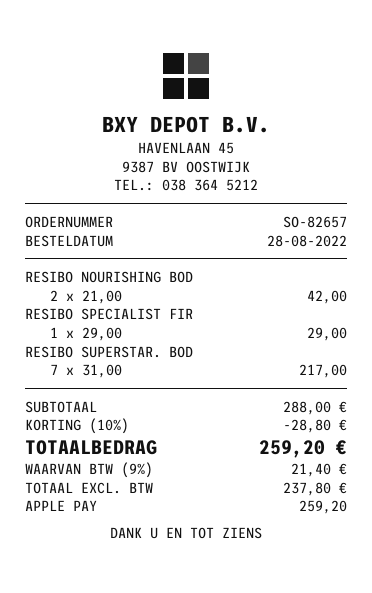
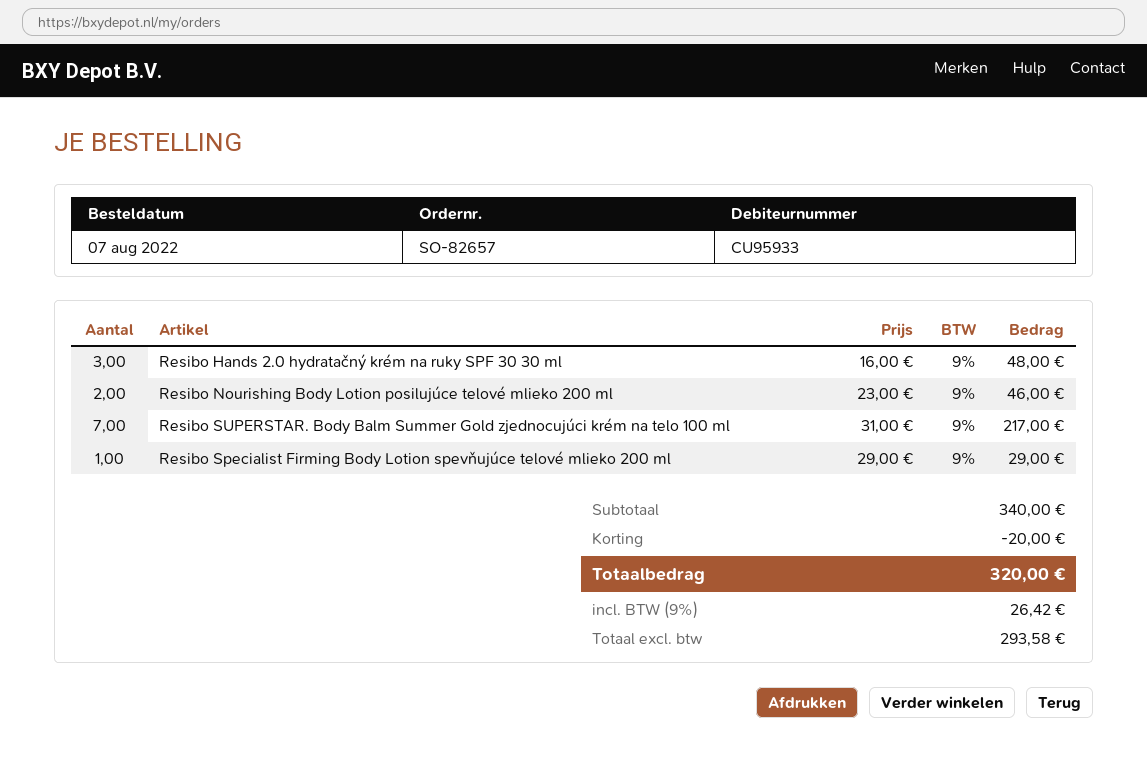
order date: 2022-08-28 -> 2022-08-07
RESIBO NOURISHING BOD: 2 x 21.00 = 42.00 -> 2 x 23.00 = 46.00
Resibo Hands 2.0 hydratačný krém na ruky SPF 30 30 ml: none -> 3 x 16.00 = 48.00
subtotal: 288.00 -> 340.00
discount: 28.80 -> 20.00
net: 237.80 -> 293.58
tax: 9% = 21.40 -> 9% = 26.42
total: 259.20 -> 320.00

